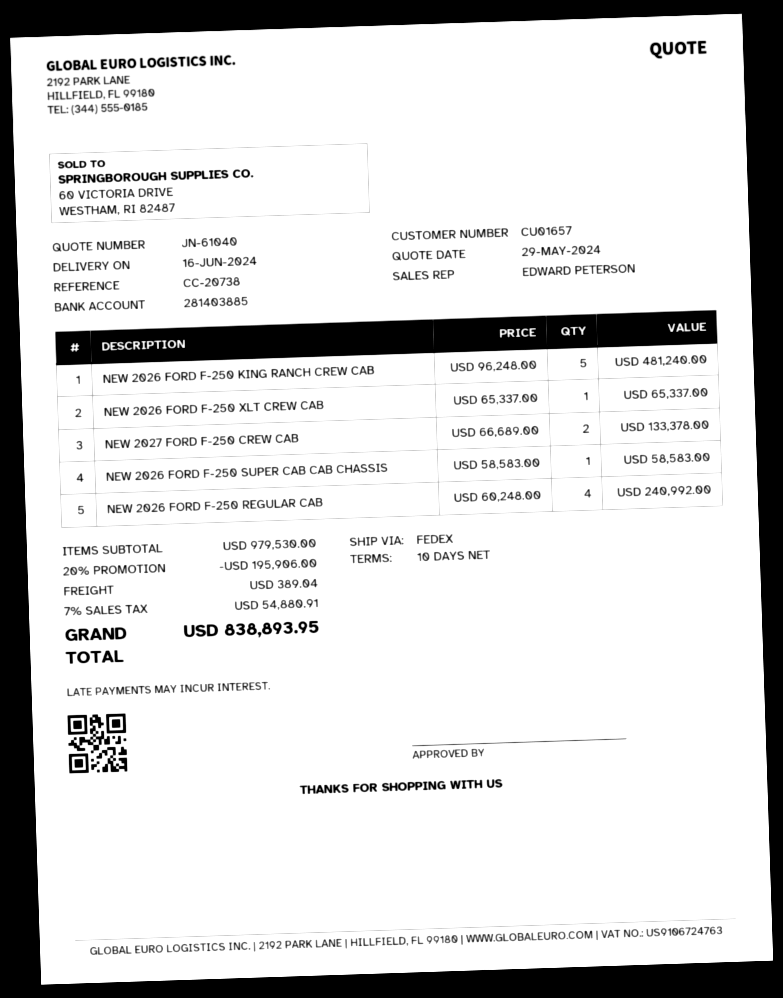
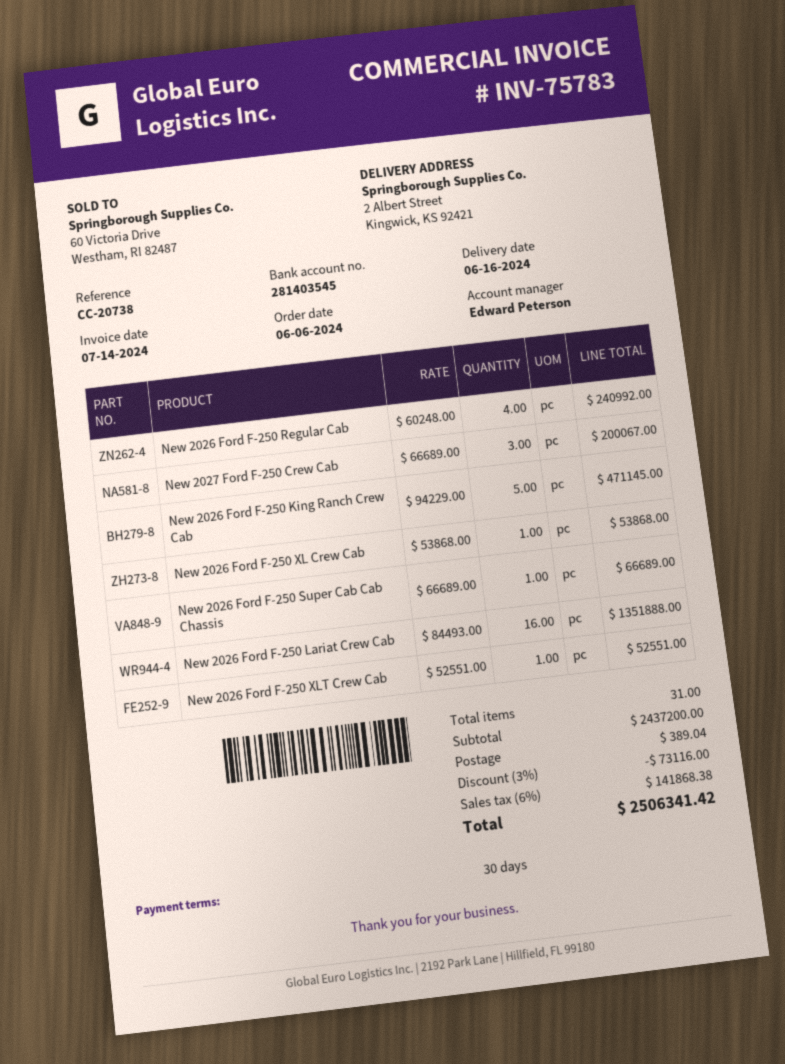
payment terms: 10 days -> 30 days
bank account: 281403885 -> 281403545
NEW 2026 FORD F-250 KING RANCH CREW CAB: 5 x 96248.00 = 481240.00 -> 5 x 94229.00 = 471145.00
NEW 2026 FORD F-250 XLT CREW CAB: 1 x 65337.00 = 65337.00 -> 1 x 52551.00 = 52551.00
NEW 2027 FORD F-250 CREW CAB: 2 x 66689.00 = 133378.00 -> 3 x 66689.00 = 200067.00
NEW 2026 FORD F-250 SUPER CAB CAB CHASSIS: 1 x 58583.00 = 58583.00 -> 1 x 66689.00 = 66689.00
New 2026 Ford F-250 XL Crew Cab: none -> 1 x 53868.00 = 53868.00
New 2026 Ford F-250 Lariat Crew Cab: none -> 16 x 84493.00 = 1351888.00
subtotal: 979530.00 -> 2437200.00
discount: 20% = 195906.00 -> 3% = 73116.00
tax: 7% = 54880.91 -> 6% = 141868.38
total: 838893.95 -> 2506341.42

